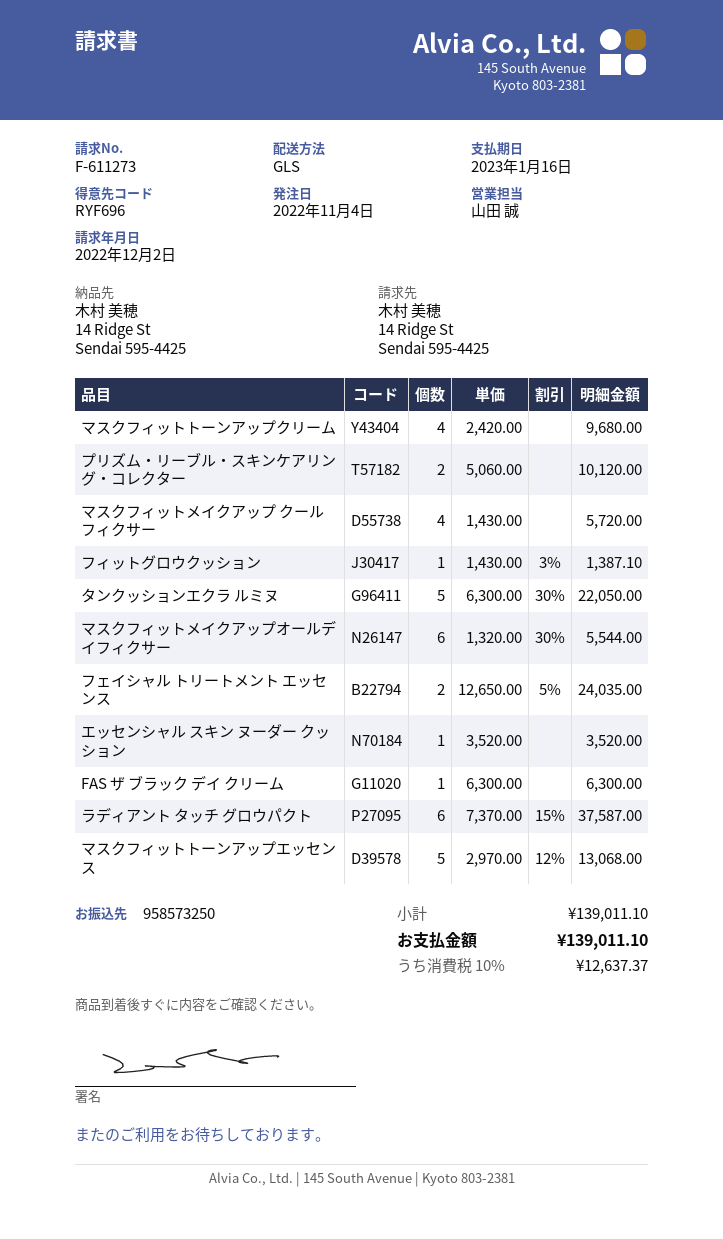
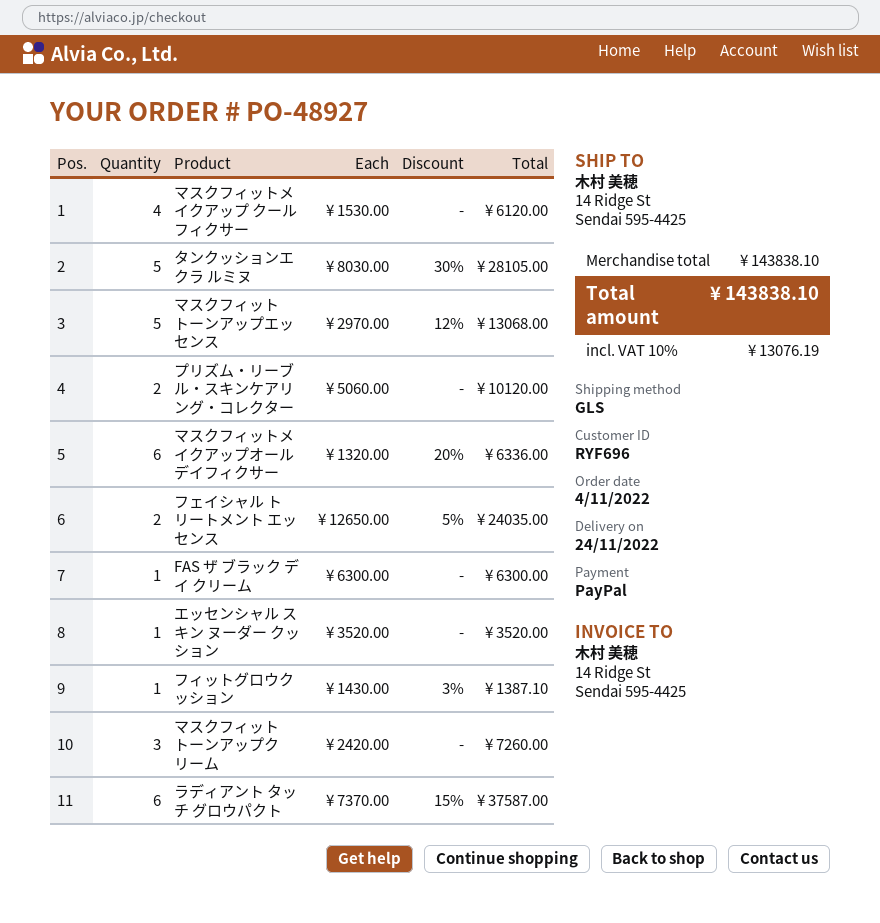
マスクフィットトーンアップクリーム: 4 x 2420.00 = 9680.00 -> 3 x 2420.00 = 7260.00
マスクフィットメイクアップ クールフィクサー: 4 x 1430.00 = 5720.00 -> 4 x 1530.00 = 6120.00
タンクッションエクラ ルミヌ: 5 x 6300.00 - 30% = 22050.00 -> 5 x 8030.00 - 30% = 28105.00
マスクフィットメイクアップオールデイフィクサー: 6 x 1320.00 - 30% = 5544.00 -> 6 x 1320.00 - 20% = 6336.00
subtotal: 139011.10 -> 143838.10
tax: 10% = 12637.37 -> 10% = 13076.19
total: 139011.10 -> 143838.10

